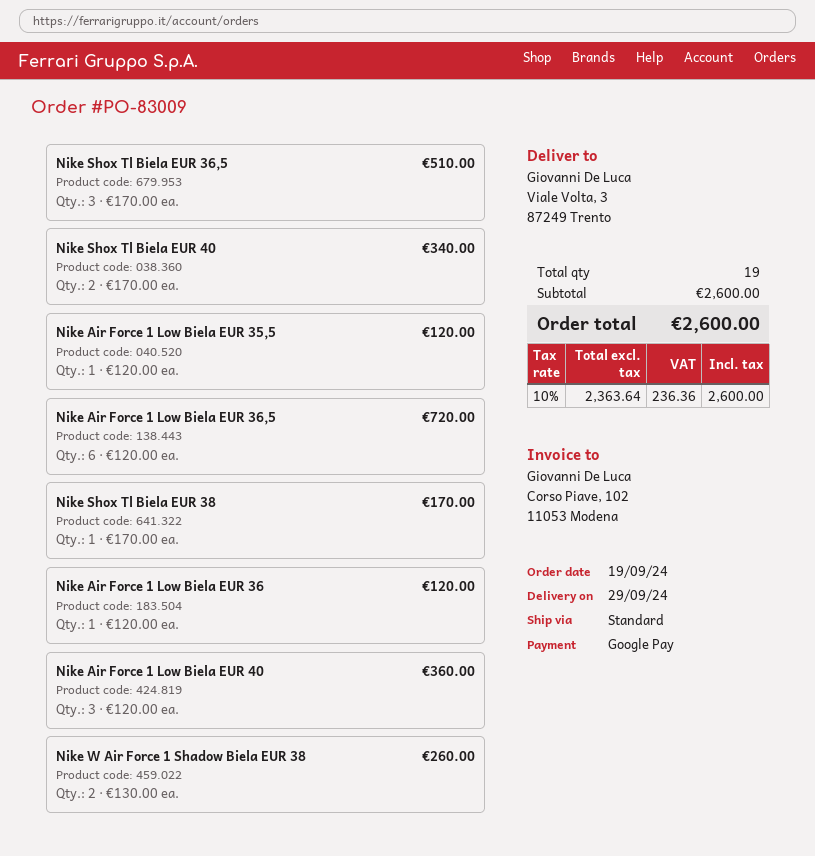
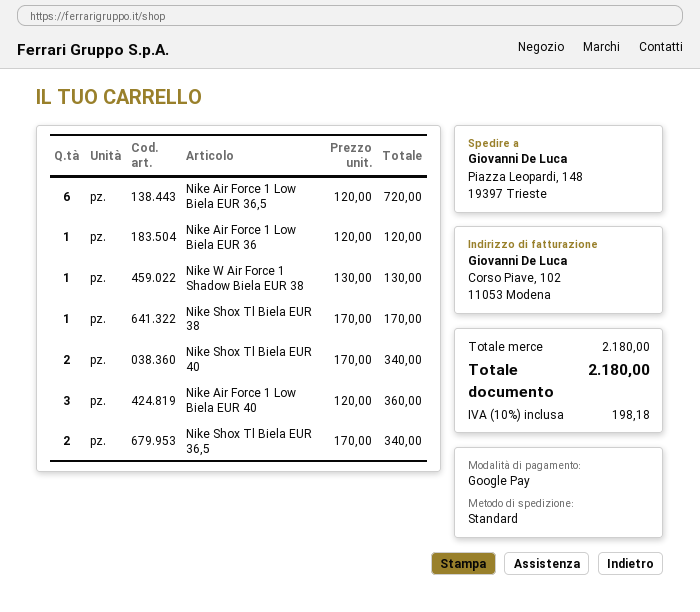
ship to: Viale Volta, 3, 87249 Trento -> Piazza Leopardi, 148, 19397 Trieste
Nike Shox Tl Biela EUR 36,5: 3 x 170.00 = 510.00 -> 2 x 170.00 = 340.00
Nike Air Force 1 Low Biela EUR 35,5: 1 x 120.00 = 120.00 -> none
Nike W Air Force 1 Shadow Biela EUR 38: 2 x 130.00 = 260.00 -> 1 x 130.00 = 130.00
subtotal: 2600.00 -> 2180.00
tax: 10% = 236.36 -> 10% = 198.18
total: 2600.00 -> 2180.00

